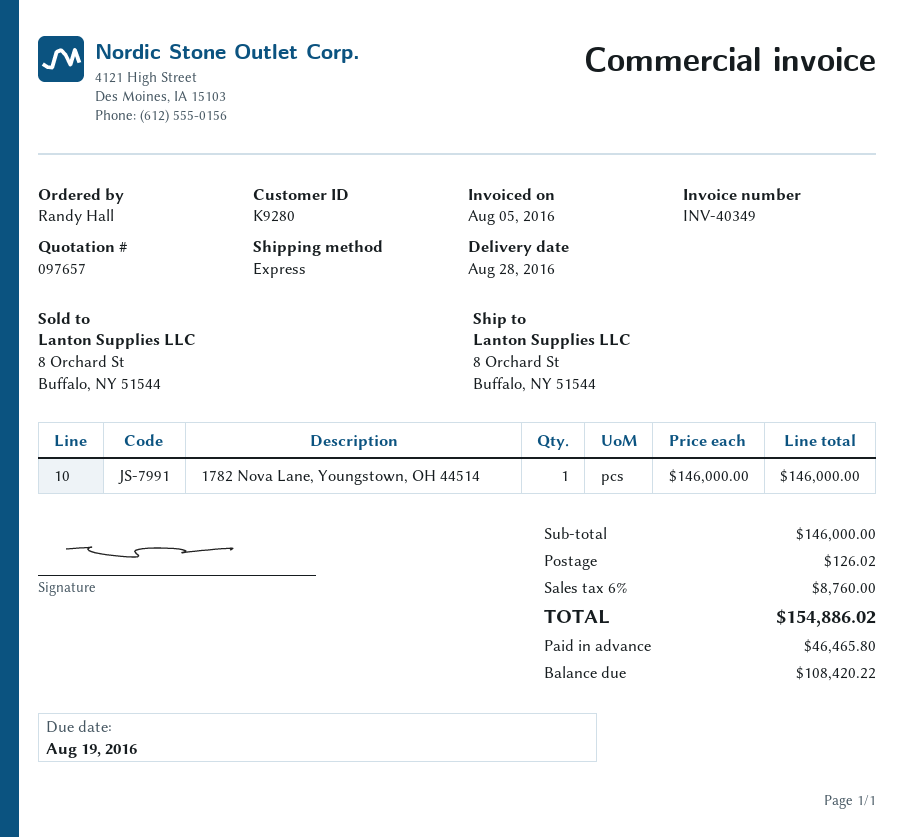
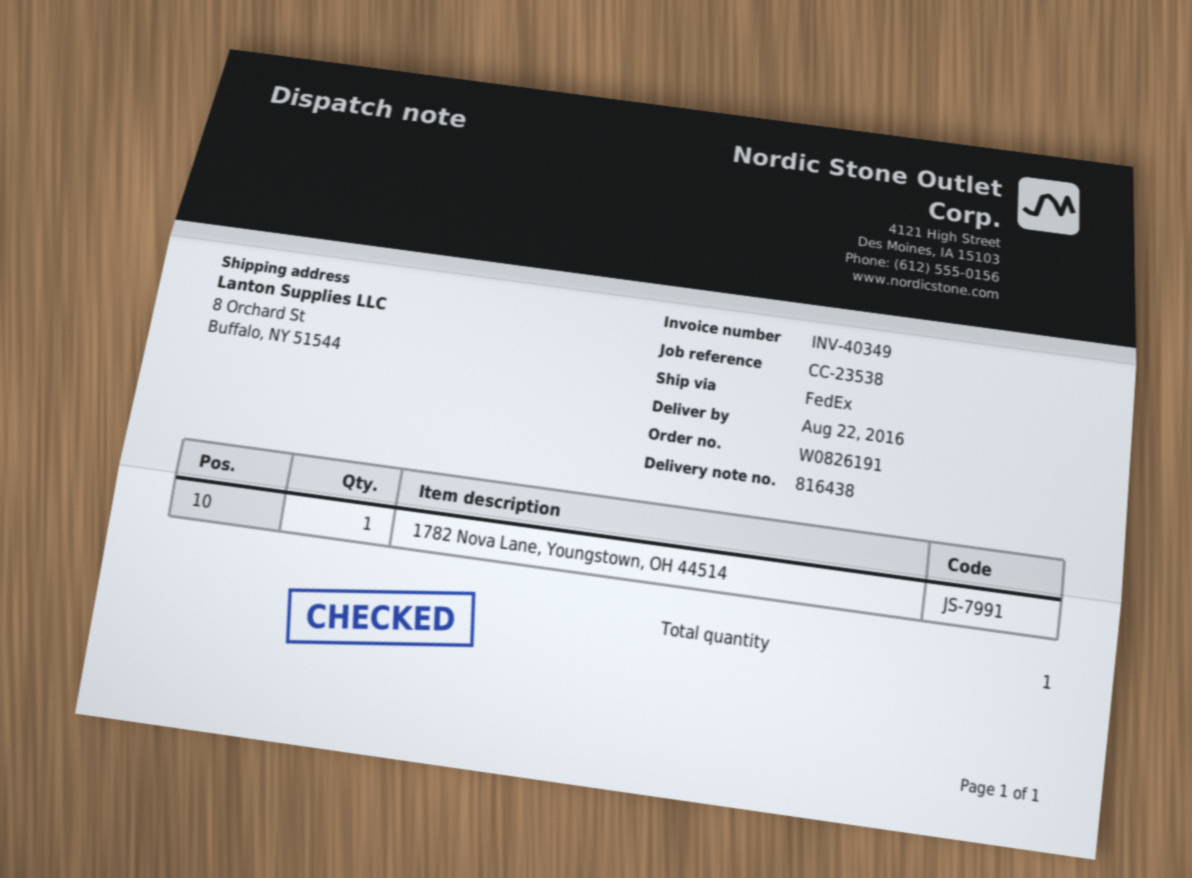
delivery date: 2016-08-28 -> 2016-08-22
shipping method: express -> FedEx

